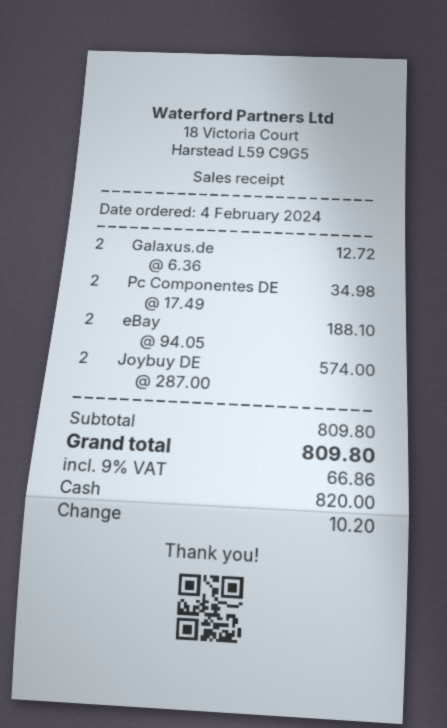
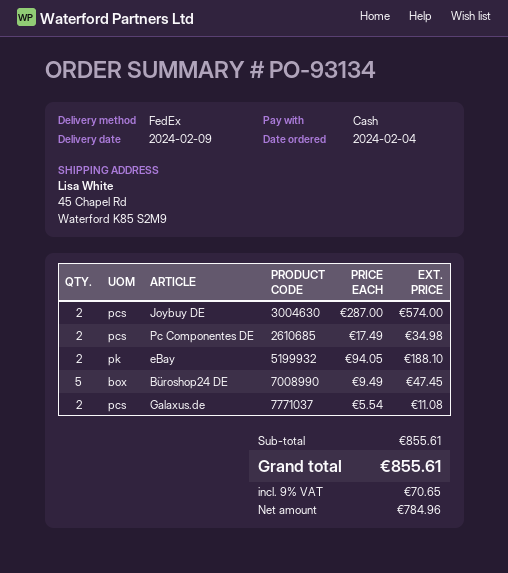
Galaxus.de: 2 x 6.36 = 12.72 -> 2 x 5.54 = 11.08
Büroshop24 DE: none -> 5 x 9.49 = 47.45
subtotal: 809.80 -> 855.61
tax: 9% = 66.86 -> 9% = 70.65
total: 809.80 -> 855.61

